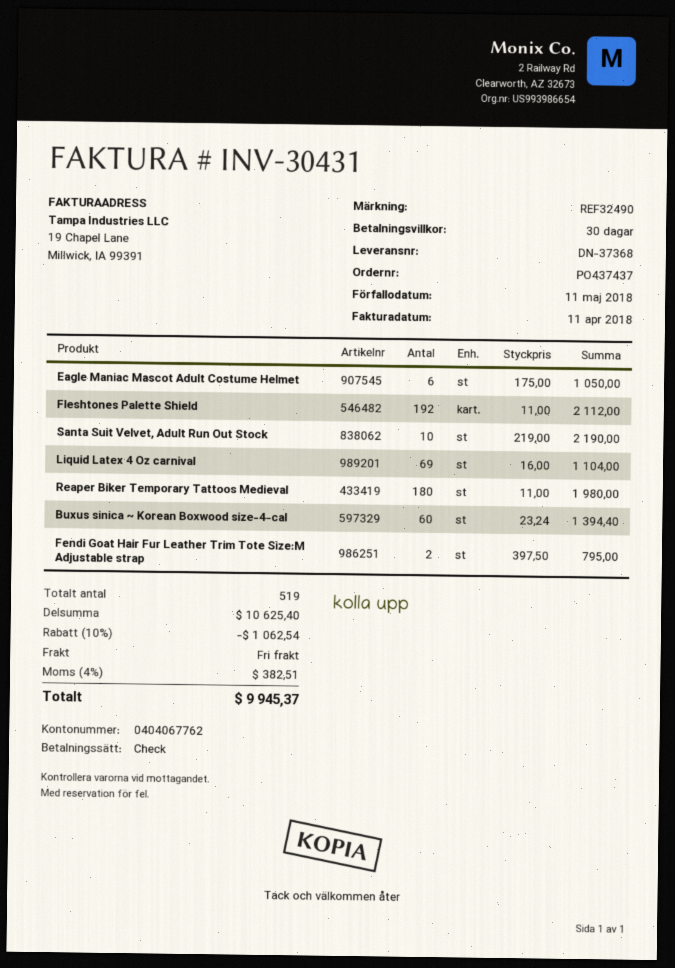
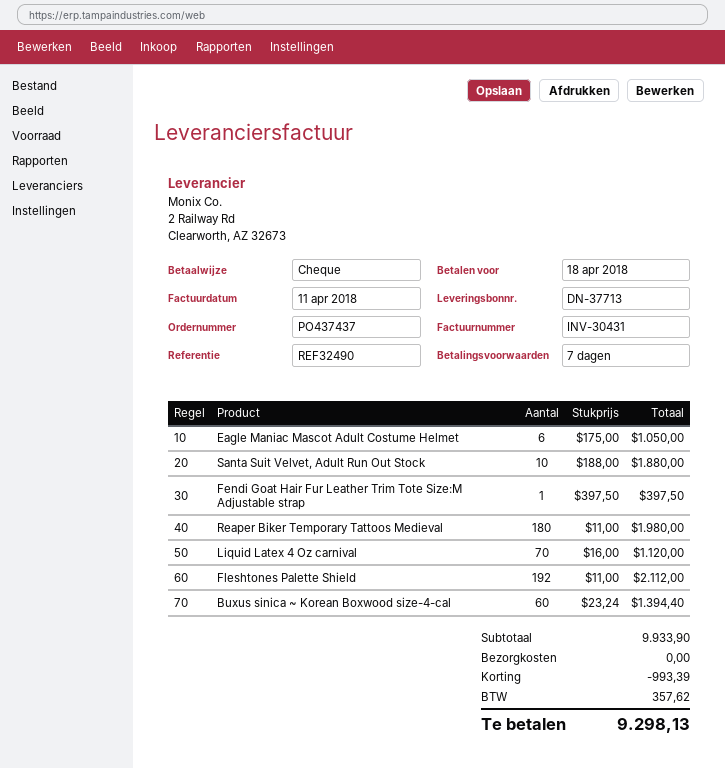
delivery note number: DN-37368 -> DN-37713
payment terms: 30 days -> 7 days
due date: 2018-05-11 -> 2018-04-18
Santa Suit Velvet, Adult Run Out Stock: 10 x 219.00 = 2190.00 -> 10 x 188.00 = 1880.00
Liquid Latex 4 Oz carnival: 69 x 16.00 = 1104.00 -> 70 x 16.00 = 1120.00
Fendi Goat Hair Fur Leather Trim Tote Size:M Adjustable strap: 2 x 397.50 = 795.00 -> 1 x 397.50 = 397.50
subtotal: 10625.40 -> 9933.90
discount: 1062.54 -> 993.39
tax: 382.51 -> 357.62
total: 9945.37 -> 9298.13

